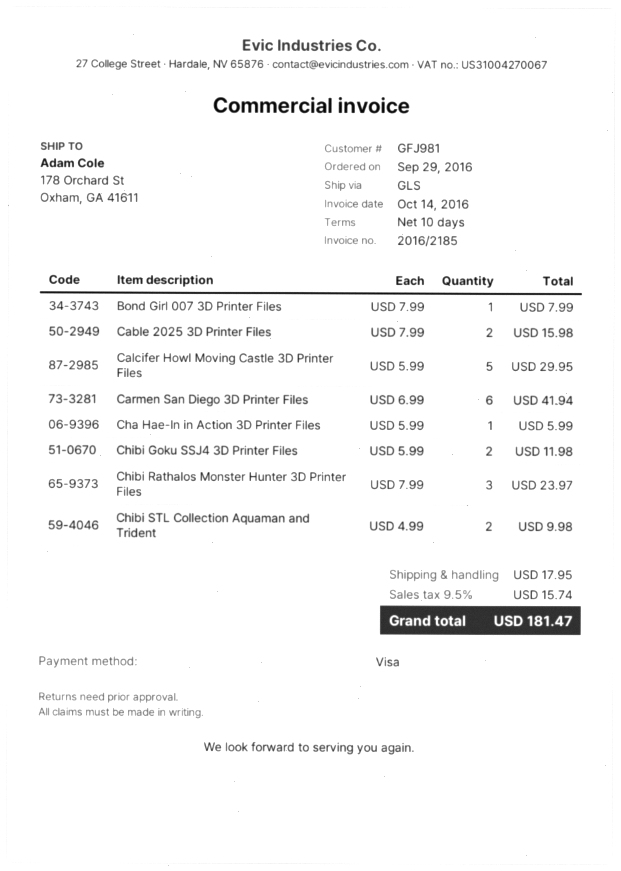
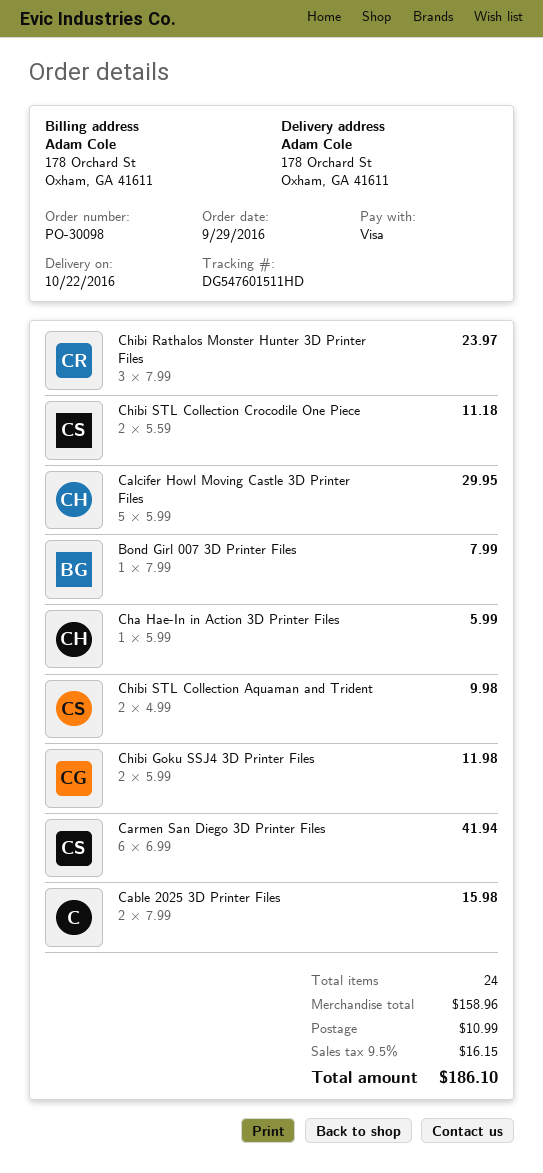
Chibi STL Collection Crocodile One Piece: none -> 2 x 5.59 = 11.18
shipping: 17.95 -> 10.99
tax: 9.5% = 15.74 -> 9.5% = 16.15
total: 181.47 -> 186.10

